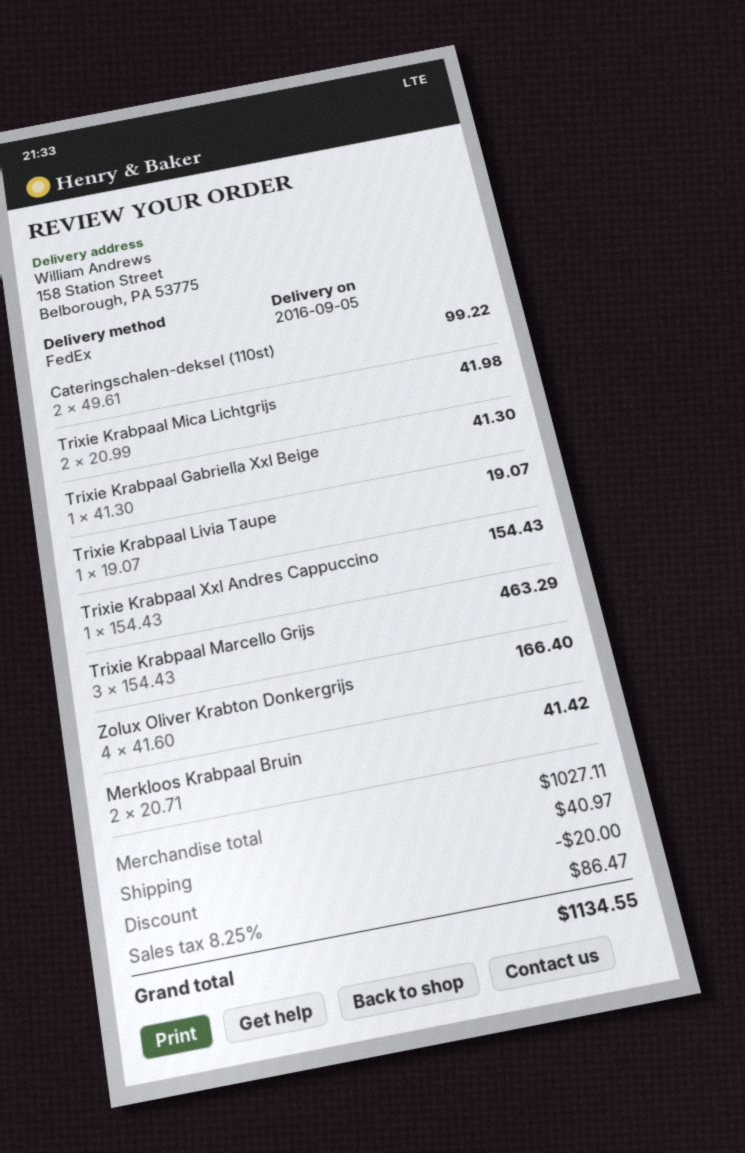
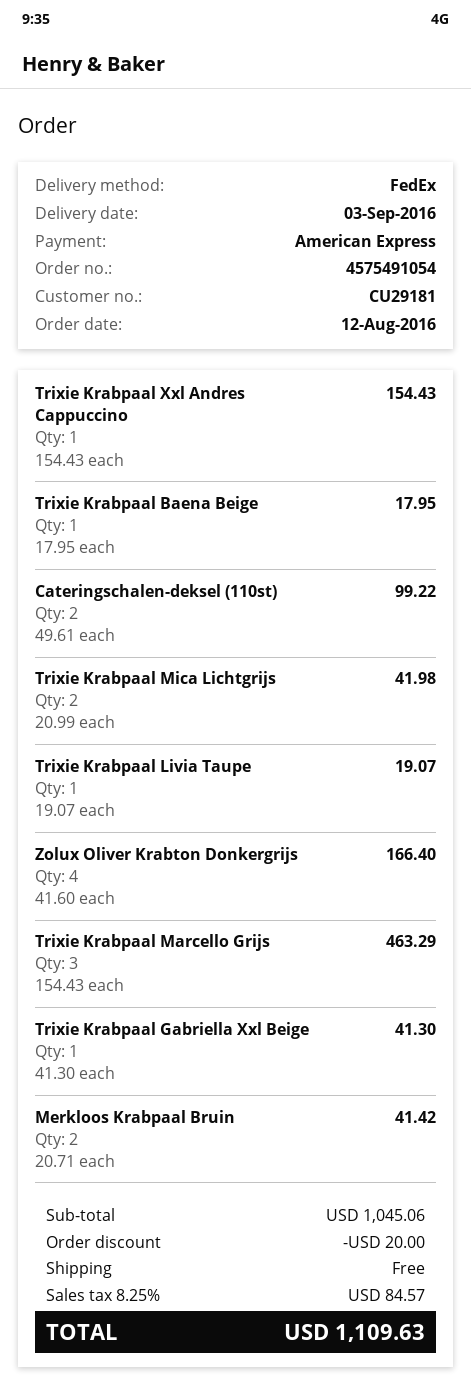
delivery date: 2016-09-05 -> 2016-09-03
Trixie Krabpaal Baena Beige: none -> 1 x 17.95 = 17.95
subtotal: 1027.11 -> 1045.06
shipping: 40.97 -> 0.00
tax: 8.25% = 86.47 -> 8.25% = 84.57
total: 1134.55 -> 1109.63

